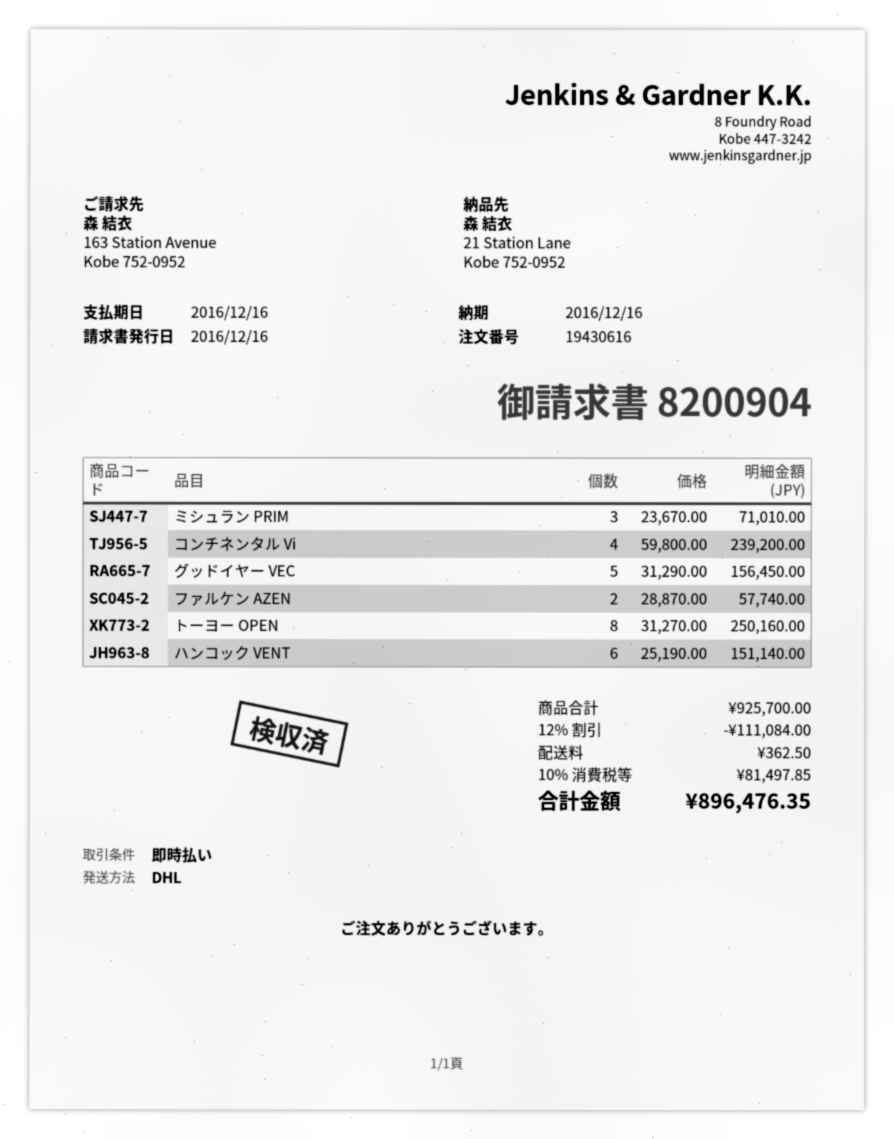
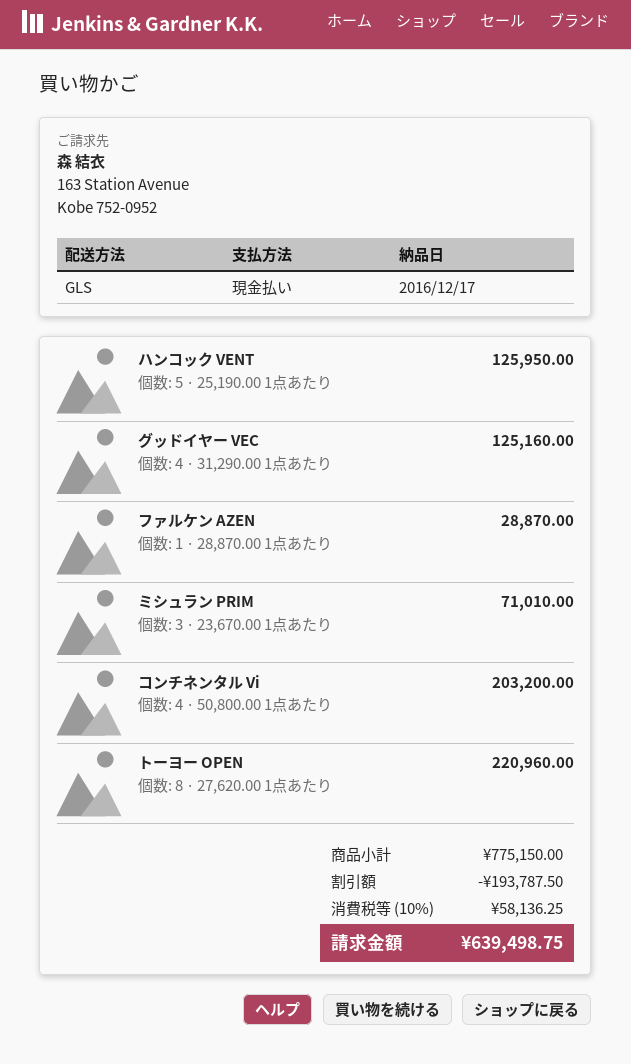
delivery date: 2016-12-16 -> 2016-12-17
shipping method: DHL -> GLS
コンチネンタル Vi: 4 x 59800.00 = 239200.00 -> 4 x 50800.00 = 203200.00
グッドイヤー VEC: 5 x 31290.00 = 156450.00 -> 4 x 31290.00 = 125160.00
ファルケン AZEN: 2 x 28870.00 = 57740.00 -> 1 x 28870.00 = 28870.00
トーヨー OPEN: 8 x 31270.00 = 250160.00 -> 8 x 27620.00 = 220960.00
ハンコック VENT: 6 x 25190.00 = 151140.00 -> 5 x 25190.00 = 125950.00
subtotal: 925700.00 -> 775150.00
discount: 111084.00 -> 193787.50
shipping: 362.50 -> none
tax: 10% = 81497.85 -> 10% = 58136.25
total: 896476.35 -> 639498.75

